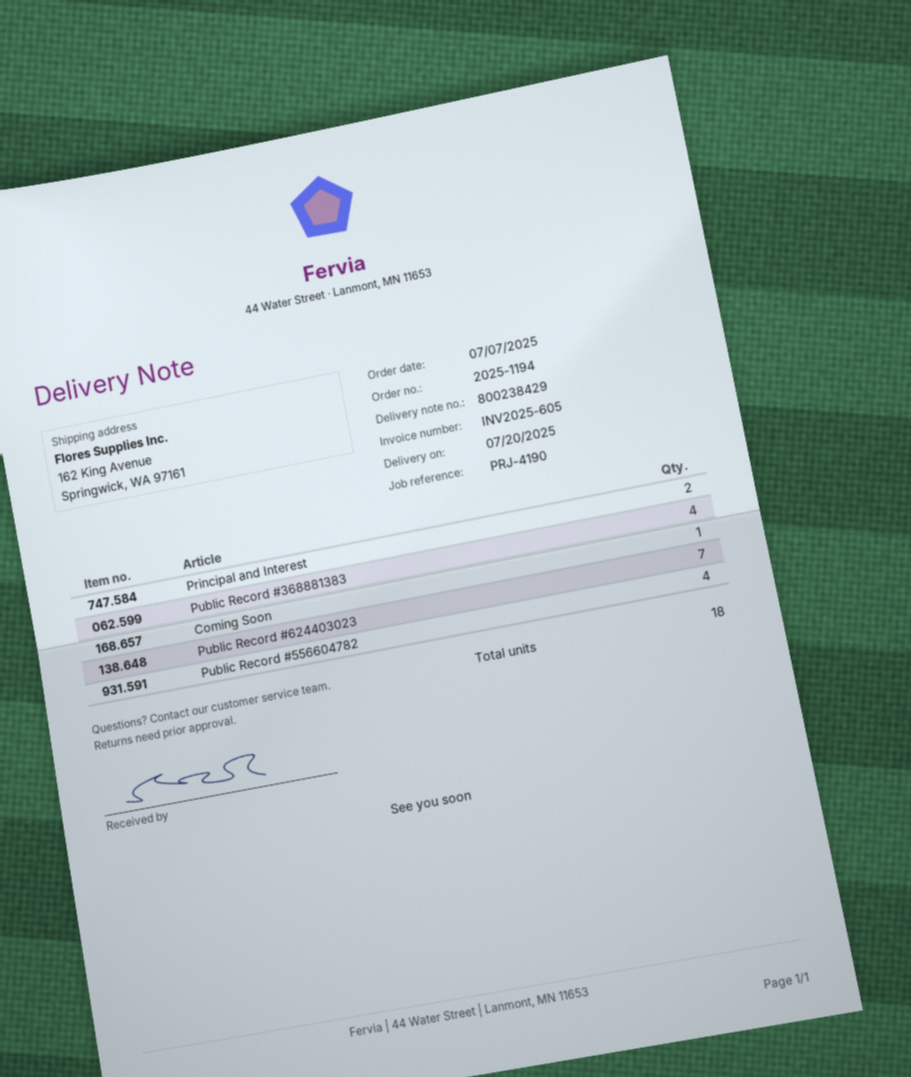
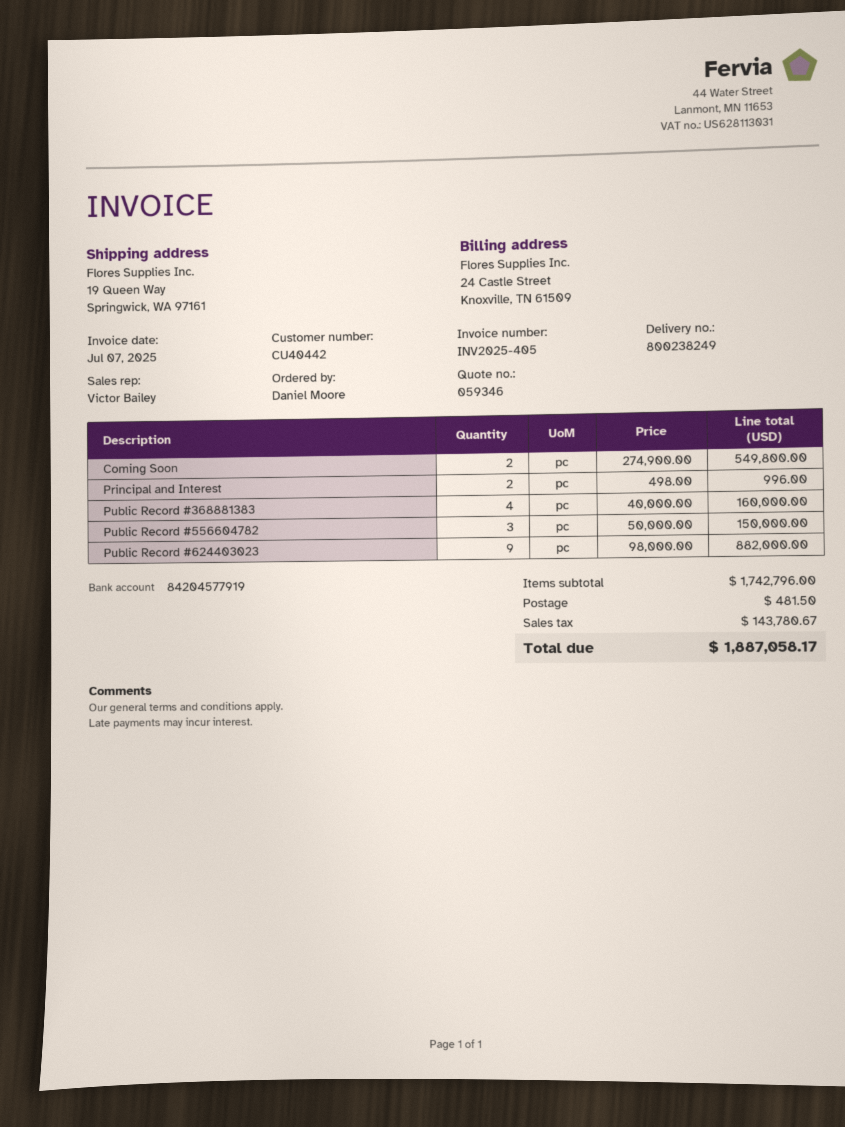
delivery note number: 800238429 -> 800238249
invoice number: INV2025-605 -> INV2025-405
ship to: 162 King Avenue, Springwick, WA 97161 -> 19 Queen Way, Springwick, WA 97161
Coming Soon: 1 -> 2
Public Record #624403023: 7 -> 9
Public Record #556604782: 4 -> 3

